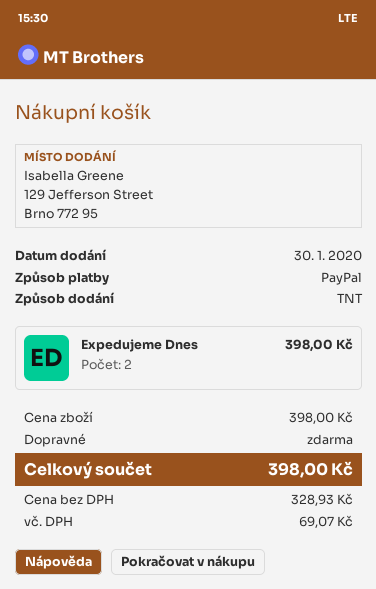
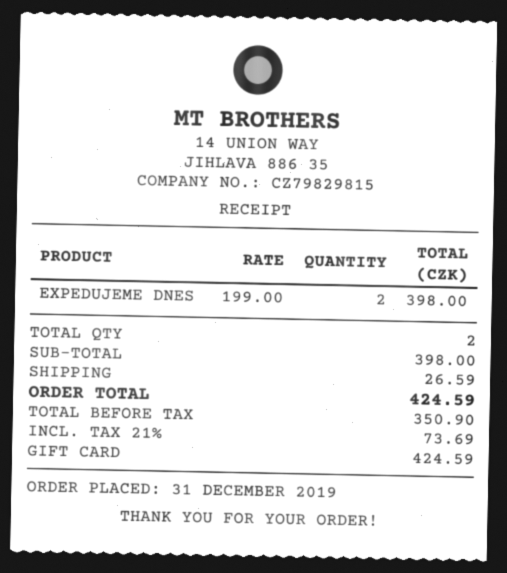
payment method: PayPal -> gift card
shipping: 0.00 -> 26.59
net: 328.93 -> 350.90
tax: 69.07 -> 73.69
total: 398.00 -> 424.59

